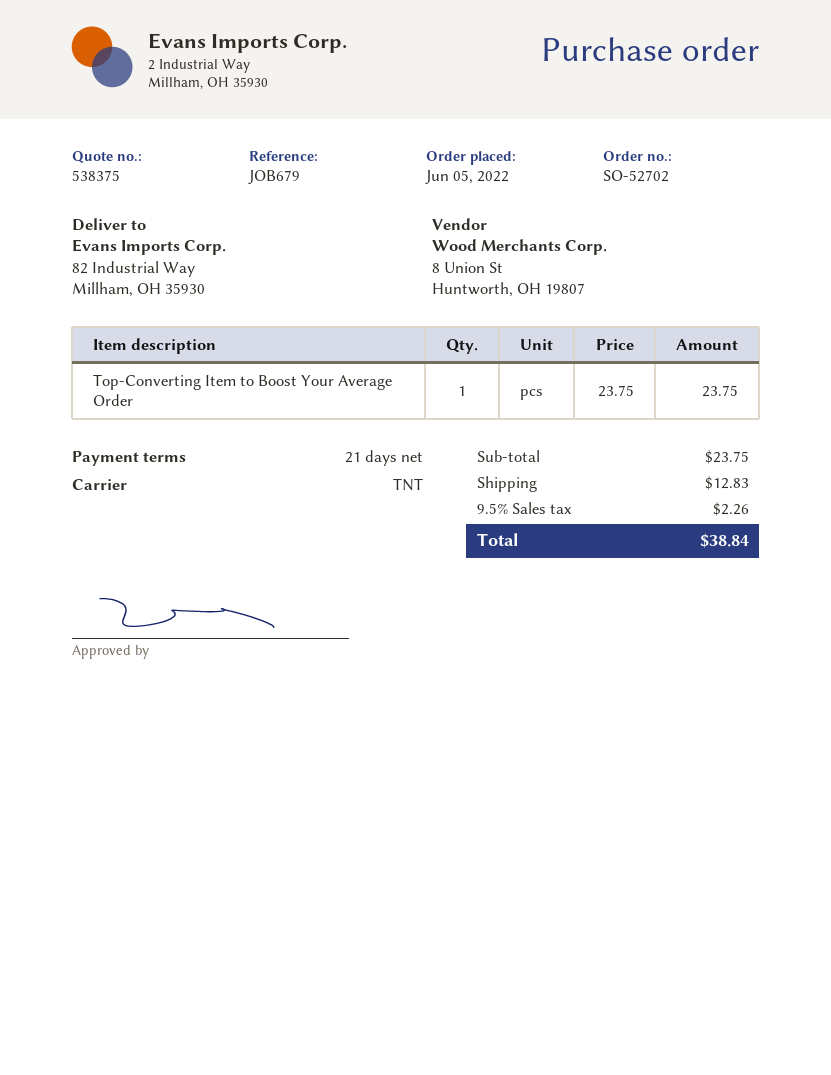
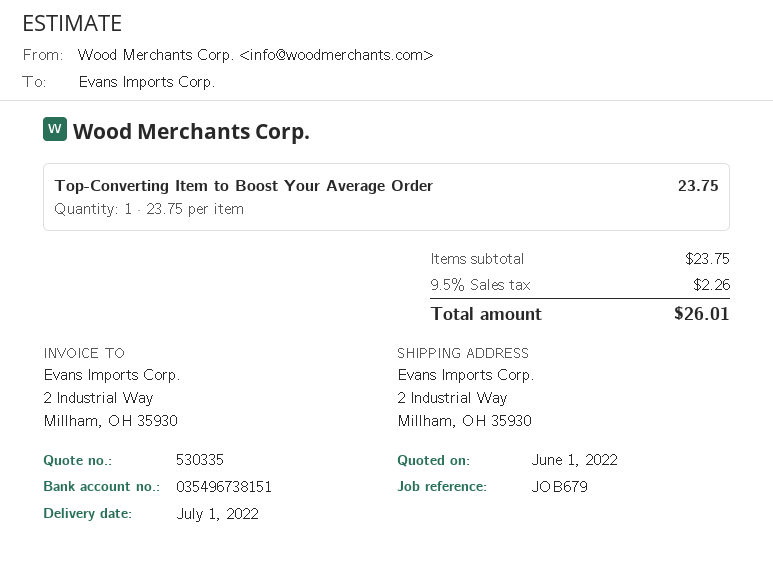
quote number: 538375 -> 530335
ship to: 82 Industrial Way, Millham, OH 35930 -> 2 Industrial Way, Millham, OH 35930
shipping: 12.83 -> none
total: 38.84 -> 26.01

